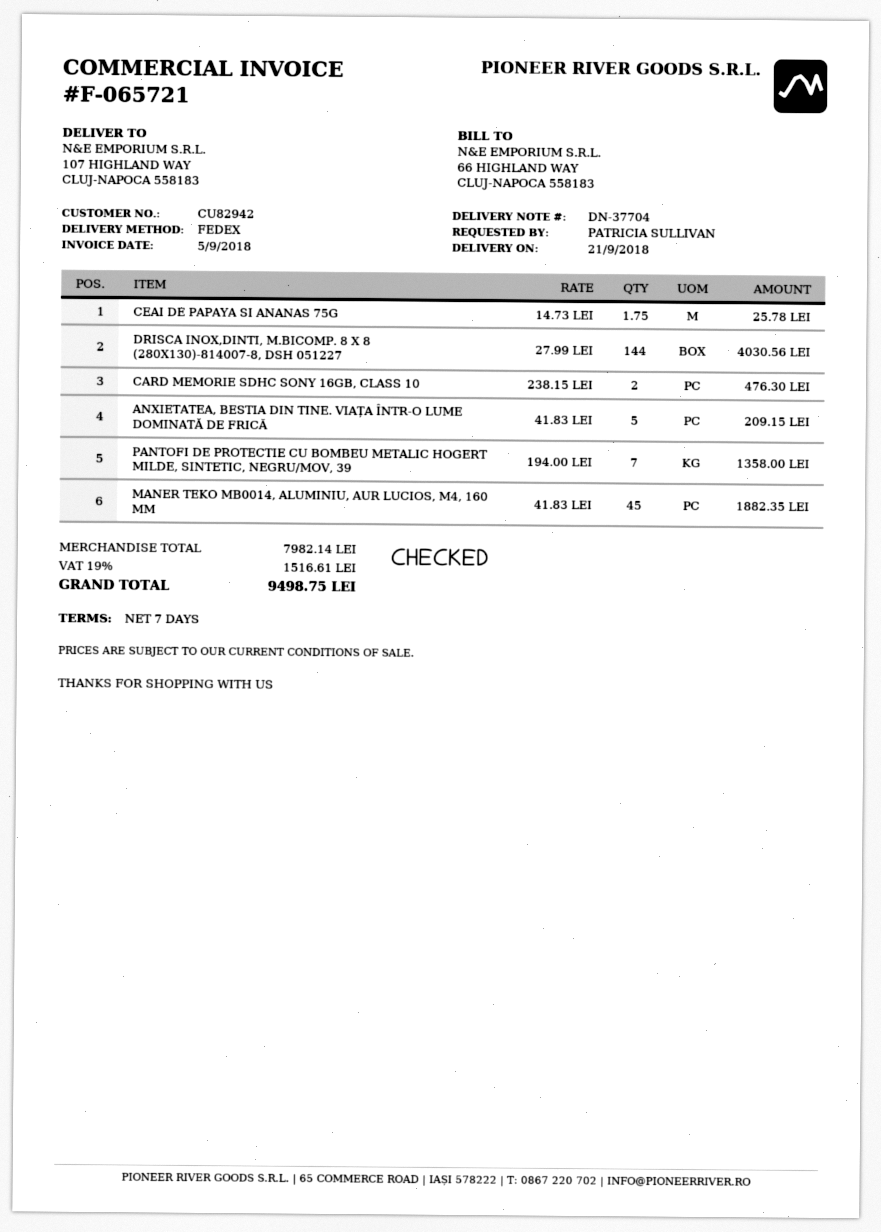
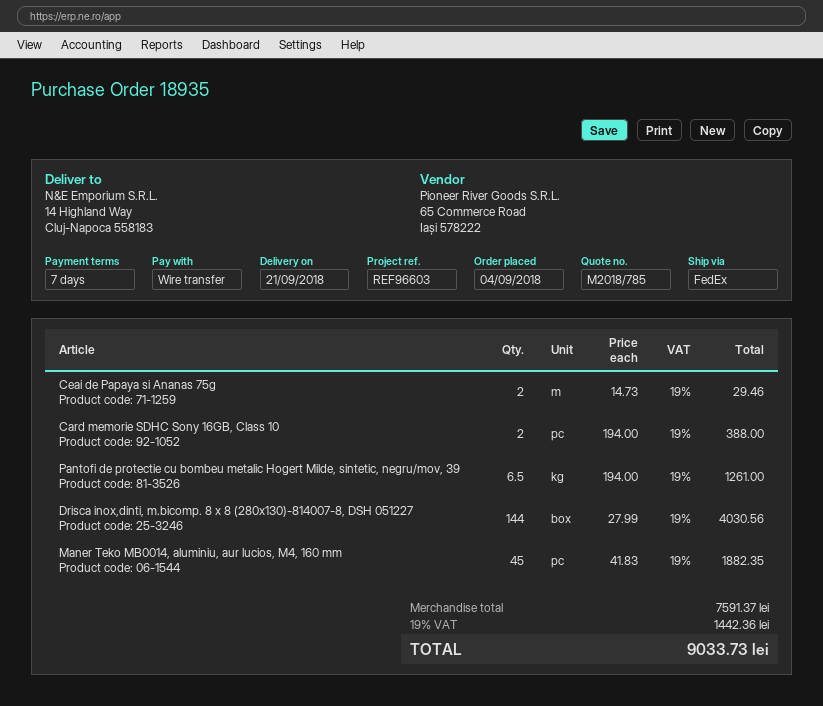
ship to: 107 HIGHLAND WAY, CLUJ-NAPOCA 558183 -> 14 Highland Way, Cluj-Napoca 558183
CEAI DE PAPAYA SI ANANAS 75G: 1.75 x 14.73 = 25.78 -> 2 x 14.73 = 29.46
CARD MEMORIE SDHC SONY 16GB, CLASS 10: 2 x 238.15 = 476.30 -> 2 x 194.00 = 388.00
ANXIETATEA, BESTIA DIN TINE. VIAȚA ÎNTR-O LUME DOMINATĂ DE FRICĂ: 5 x 41.83 = 209.15 -> none
PANTOFI DE PROTECTIE CU BOMBEU METALIC HOGERT MILDE, SINTETIC, NEGRU/MOV, 39: 7 x 194.00 = 1358.00 -> 6.5 x 194.00 = 1261.00
subtotal: 7982.14 -> 7591.37
tax: 19% = 1516.61 -> 19% = 1442.36
total: 9498.75 -> 9033.73

